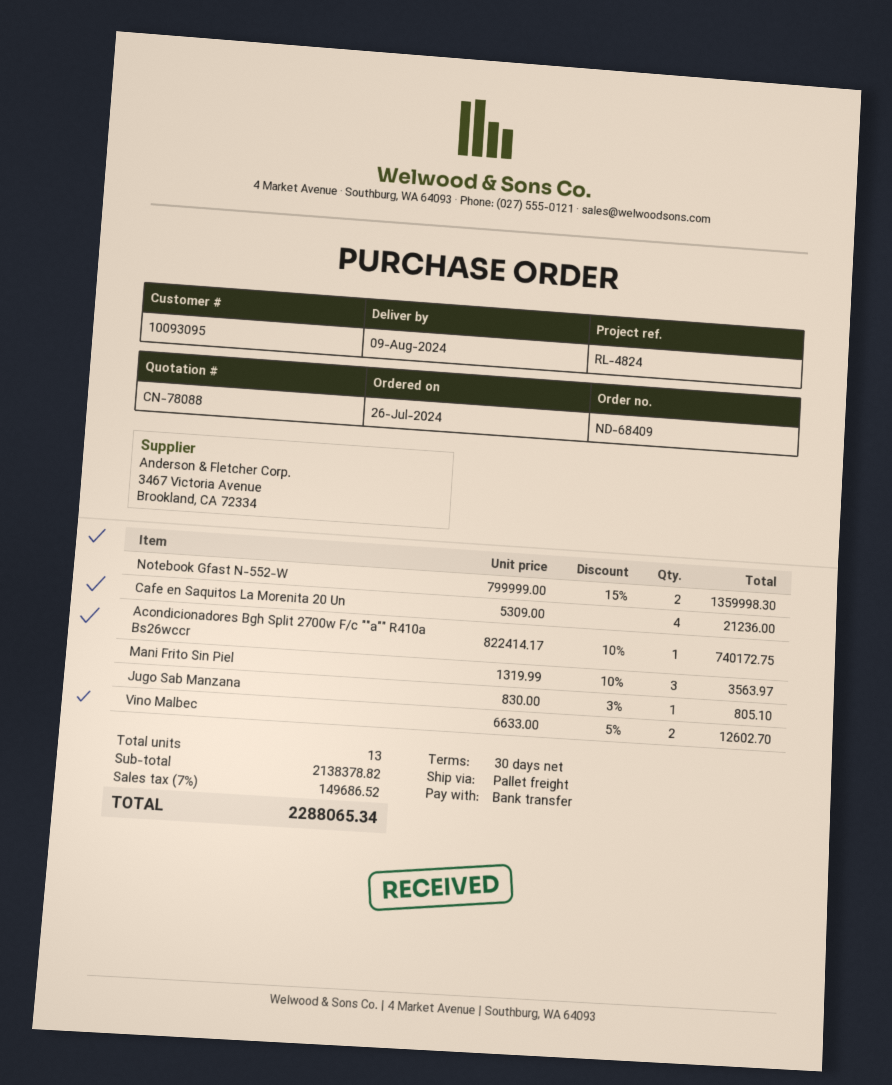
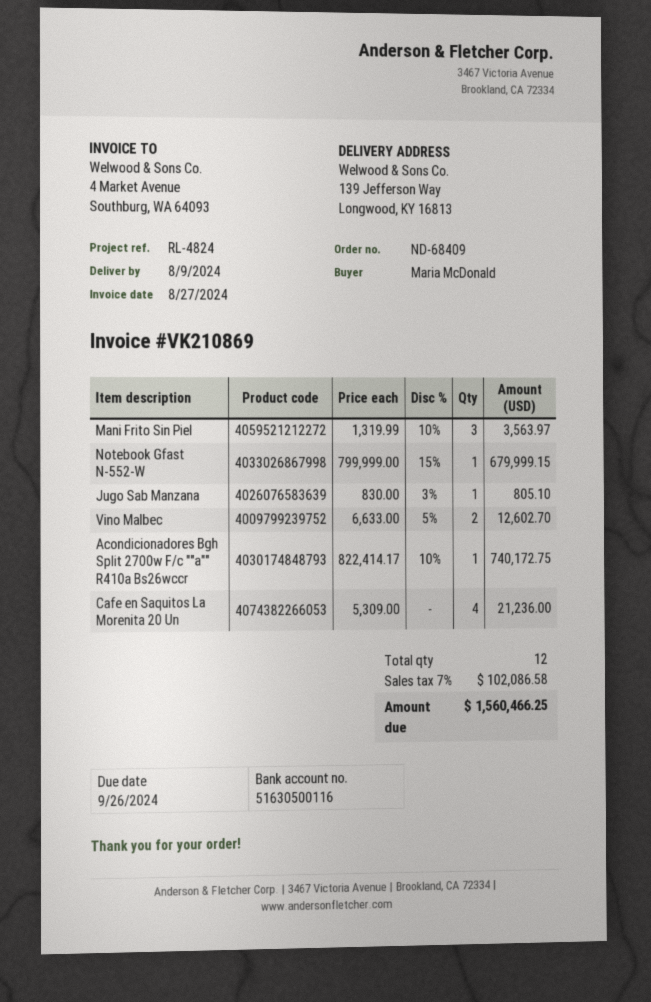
Notebook Gfast N-552-W: 2 x 799999.00 - 15% = 1359998.30 -> 1 x 799999.00 - 15% = 679999.15
total quantity: 13 -> 12
tax: 7% = 149686.52 -> 7% = 102086.58
total: 2288065.34 -> 1560466.25

